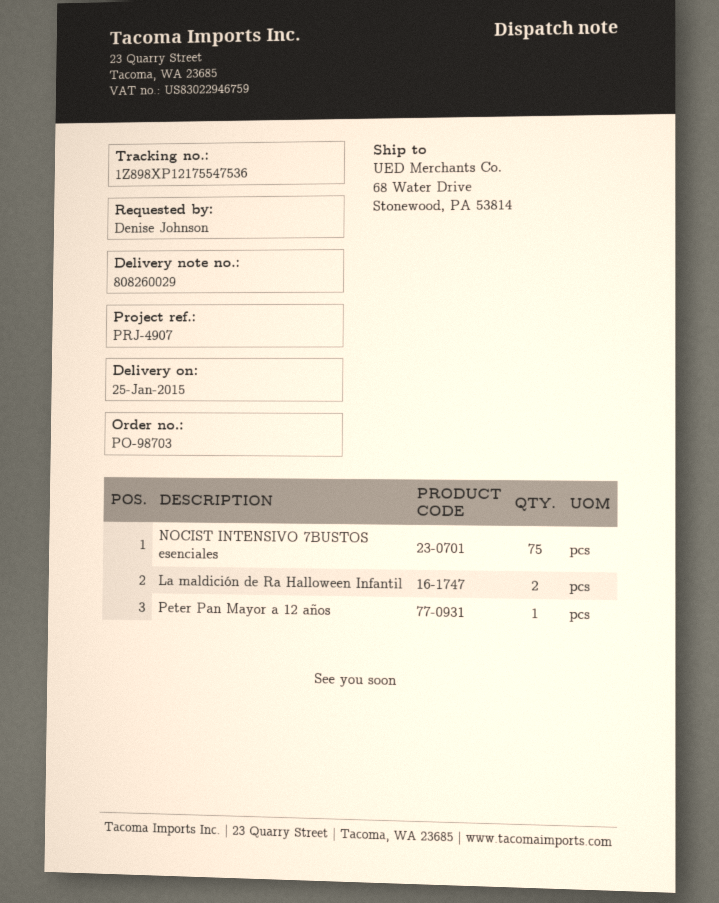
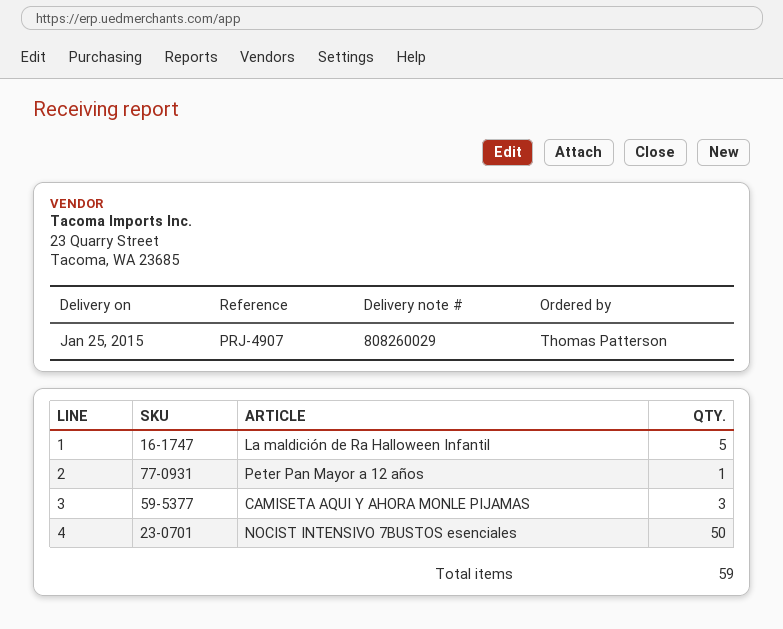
ordered by: Denise Johnson -> Thomas Patterson
NOCIST INTENSIVO 7BUSTOS esenciales: 75 -> 50
La maldición de Ra Halloween Infantil: 2 -> 5
CAMISETA AQUI Y AHORA MONLE PIJAMAS: none -> 3

